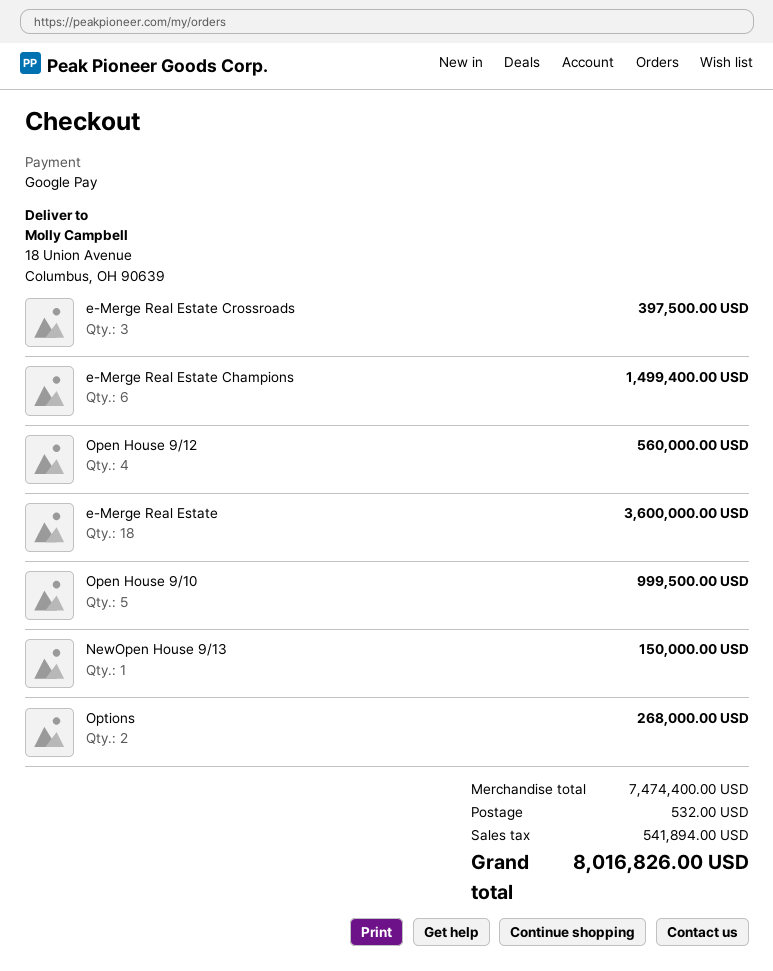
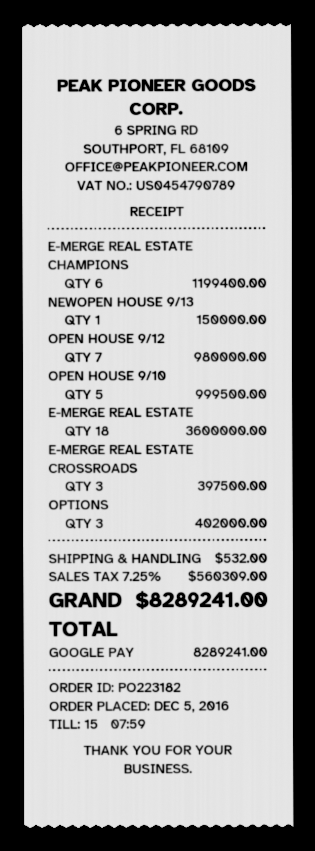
e-Merge Real Estate Champions: 6 for 1499400.00 -> 6 for 1199400.00
Open House 9/12: 4 for 560000.00 -> 7 for 980000.00
Options: 2 for 268000.00 -> 3 for 402000.00
tax: 541894.00 -> 560309.00
total: 8016826.00 -> 8289241.00

